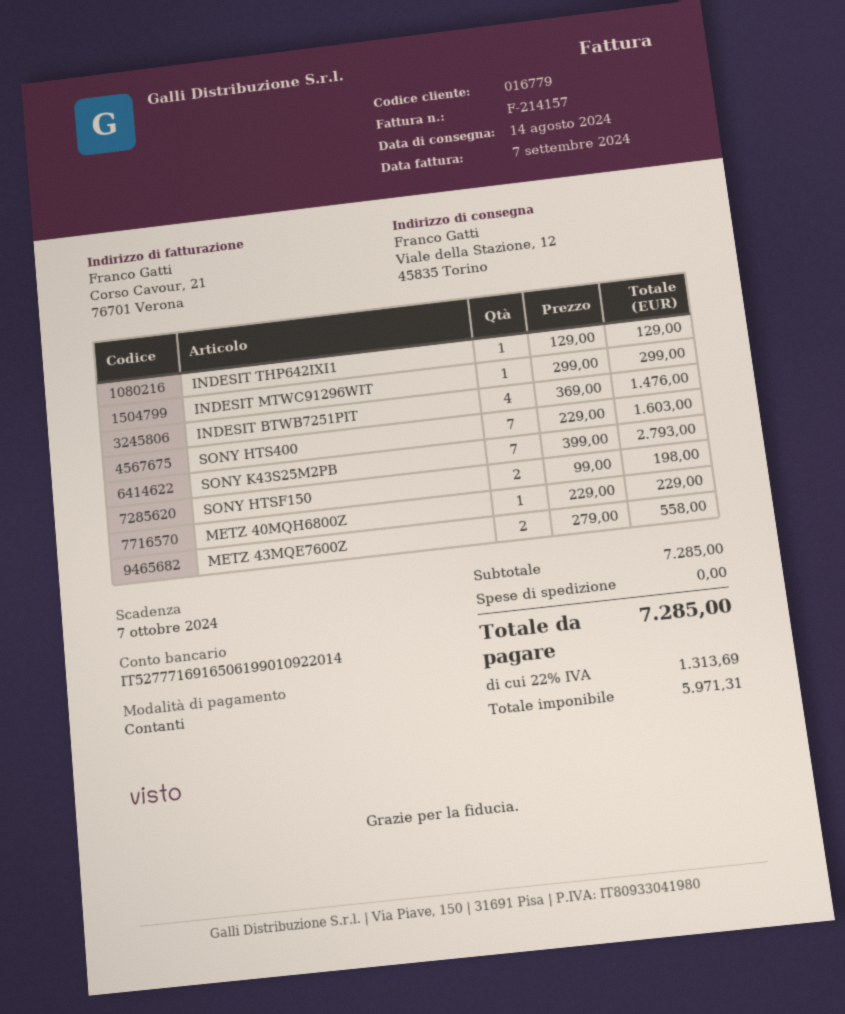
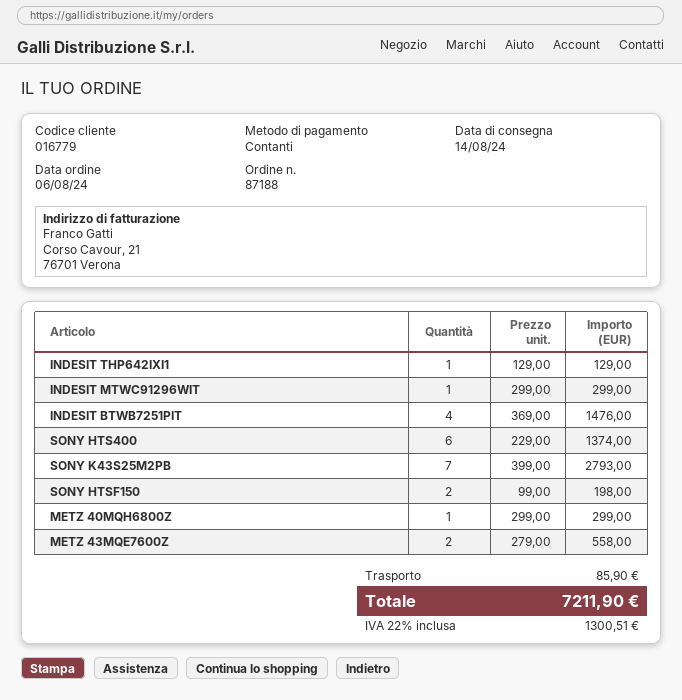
SONY HTS400: 7 x 229.00 = 1603.00 -> 6 x 229.00 = 1374.00
METZ 40MQH6800Z: 1 x 229.00 = 229.00 -> 1 x 299.00 = 299.00
shipping: 0.00 -> 85.90
tax: 22% = 1313.69 -> 22% = 1300.51
total: 7285.00 -> 7211.90

